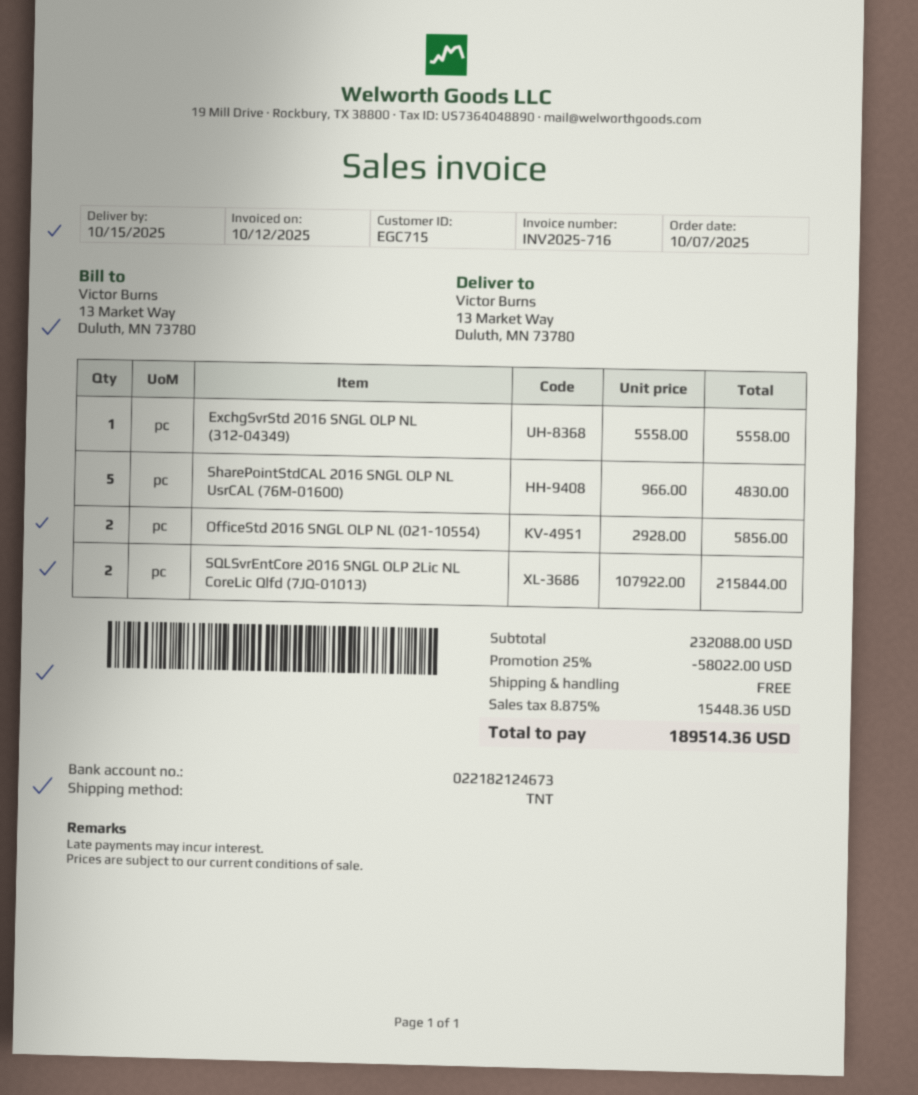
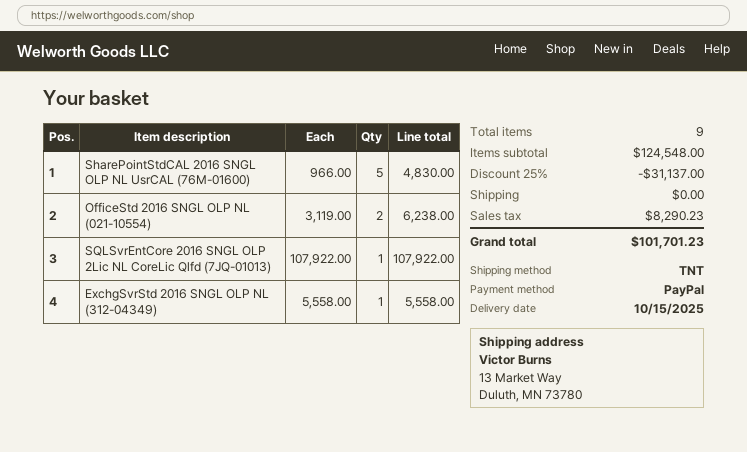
OfficeStd 2016 SNGL OLP NL (021-10554): 2 x 2928.00 = 5856.00 -> 2 x 3119.00 = 6238.00
SQLSvrEntCore 2016 SNGL OLP 2Lic NL CoreLic Qlfd (7JQ-01013): 2 x 107922.00 = 215844.00 -> 1 x 107922.00 = 107922.00
subtotal: 232088.00 -> 124548.00
discount: 25% = 58022.00 -> 25% = 31137.00
tax: 15448.36 -> 8290.23
total: 189514.36 -> 101701.23

